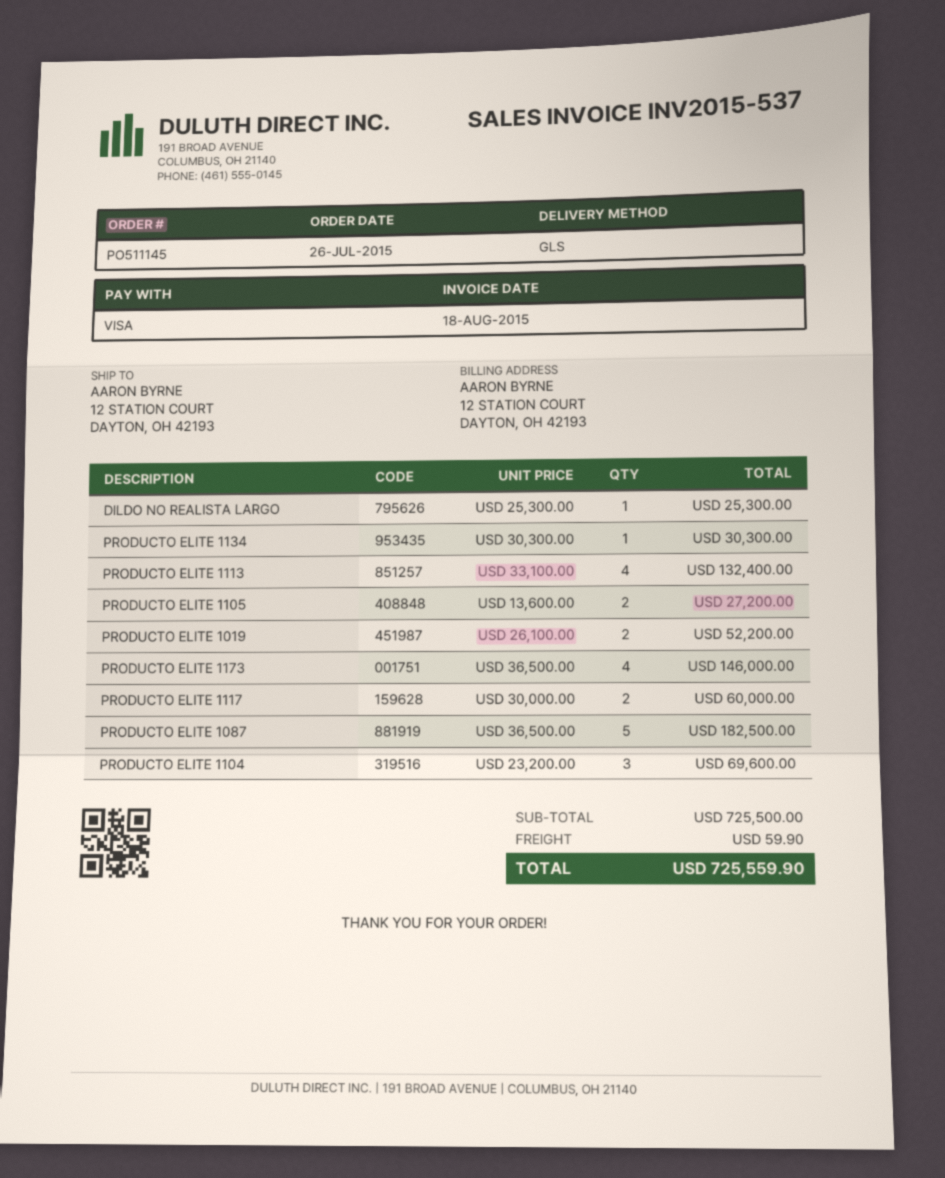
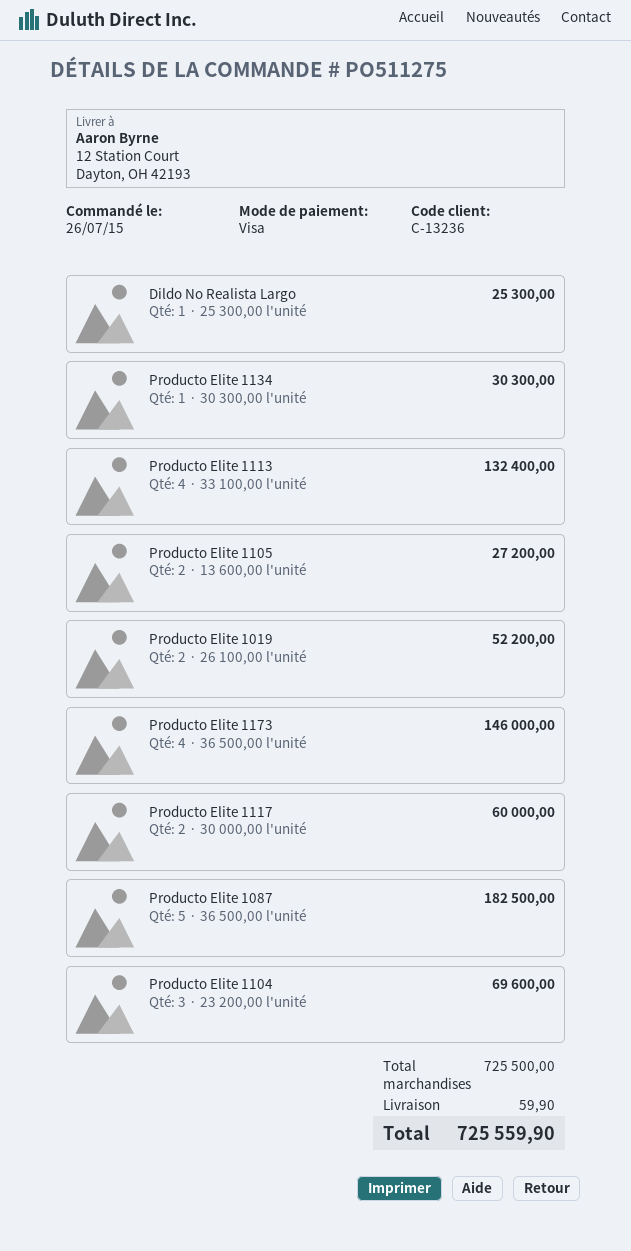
order number: PO511145 -> PO511275

